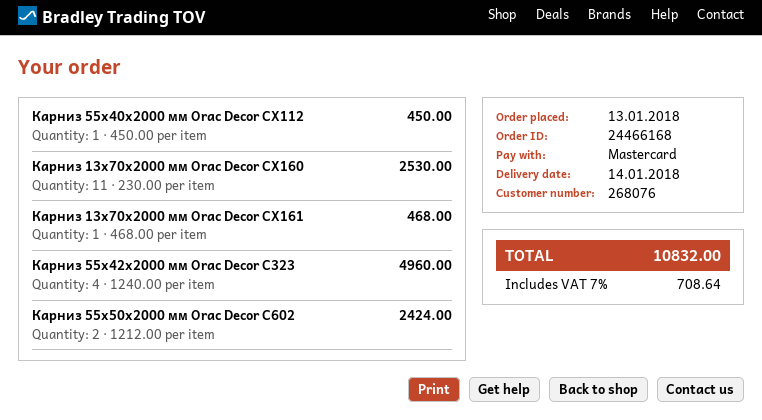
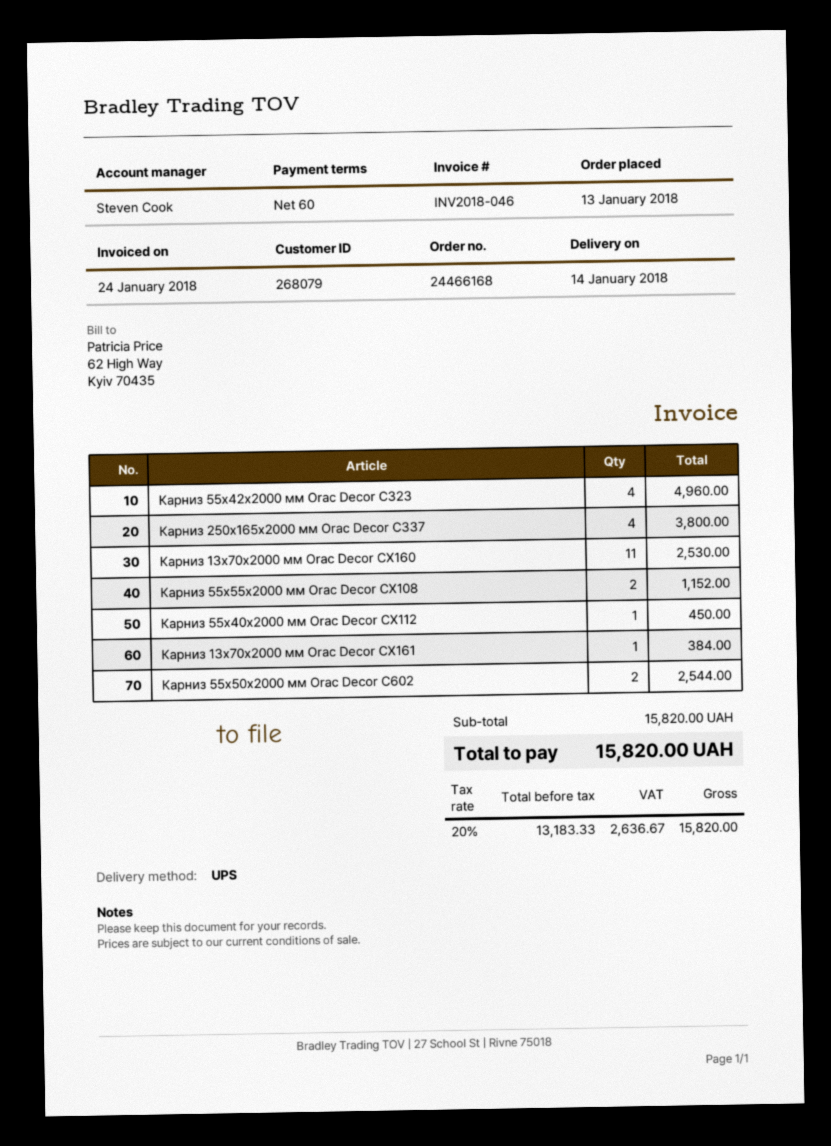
customer number: 268076 -> 268079
Карниз 13x70x2000 мм Orac Decor CX161: 1 for 468.00 -> 1 for 384.00
Карниз 55x50x2000 мм Orac Decor C602: 2 for 2424.00 -> 2 for 2544.00
Карниз 250x165x2000 мм Orac Decor C337: none -> 4 for 3800.00
Карниз 55x55x2000 мм Orac Decor CX108: none -> 2 for 1152.00
tax: 7% = 708.64 -> 20% = 2636.67
total: 10832.00 -> 15820.00

